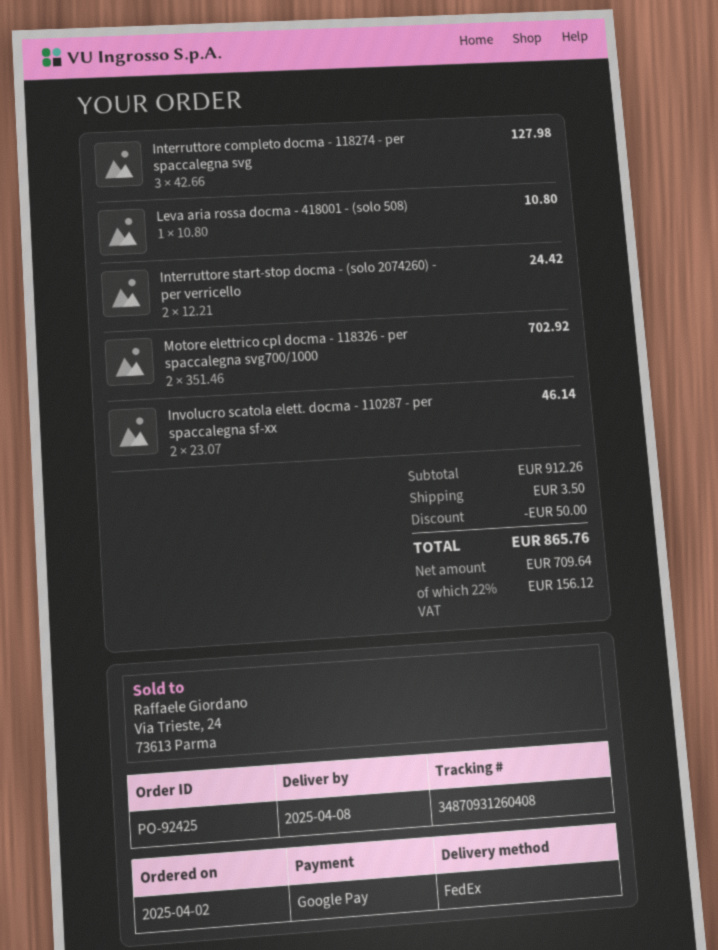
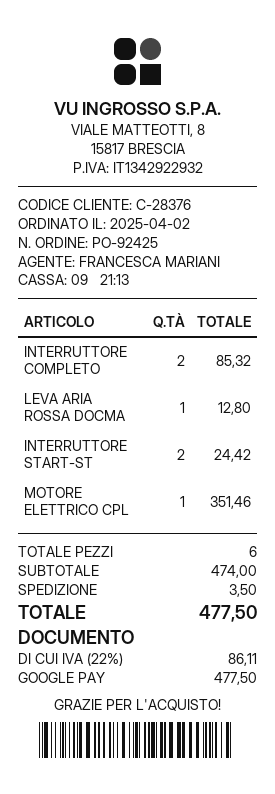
Interruttore completo docma - 118274 - per spaccalegna svg: 3 for 127.98 -> 2 for 85.32
Leva aria rossa docma - 418001 - (solo 508): 1 for 10.80 -> 1 for 12.80
Motore elettrico cpl docma - 118326 - per spaccalegna svg700/1000: 2 for 702.92 -> 1 for 351.46
Involucro scatola elett. docma - 110287 - per spaccalegna sf-xx: 2 for 46.14 -> none
subtotal: 912.26 -> 474.00
discount: 50.00 -> none
tax: 22% = 156.12 -> 22% = 86.11
total: 865.76 -> 477.50

